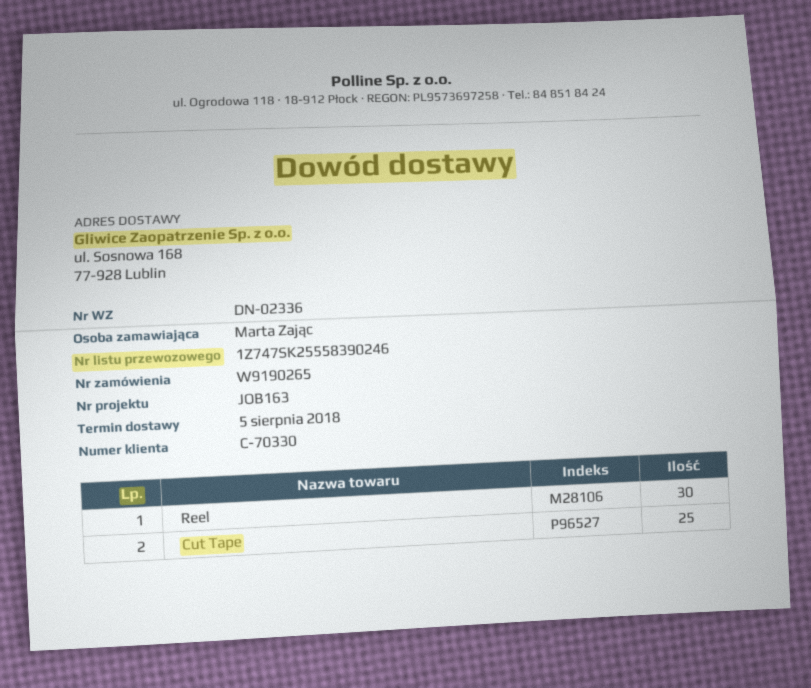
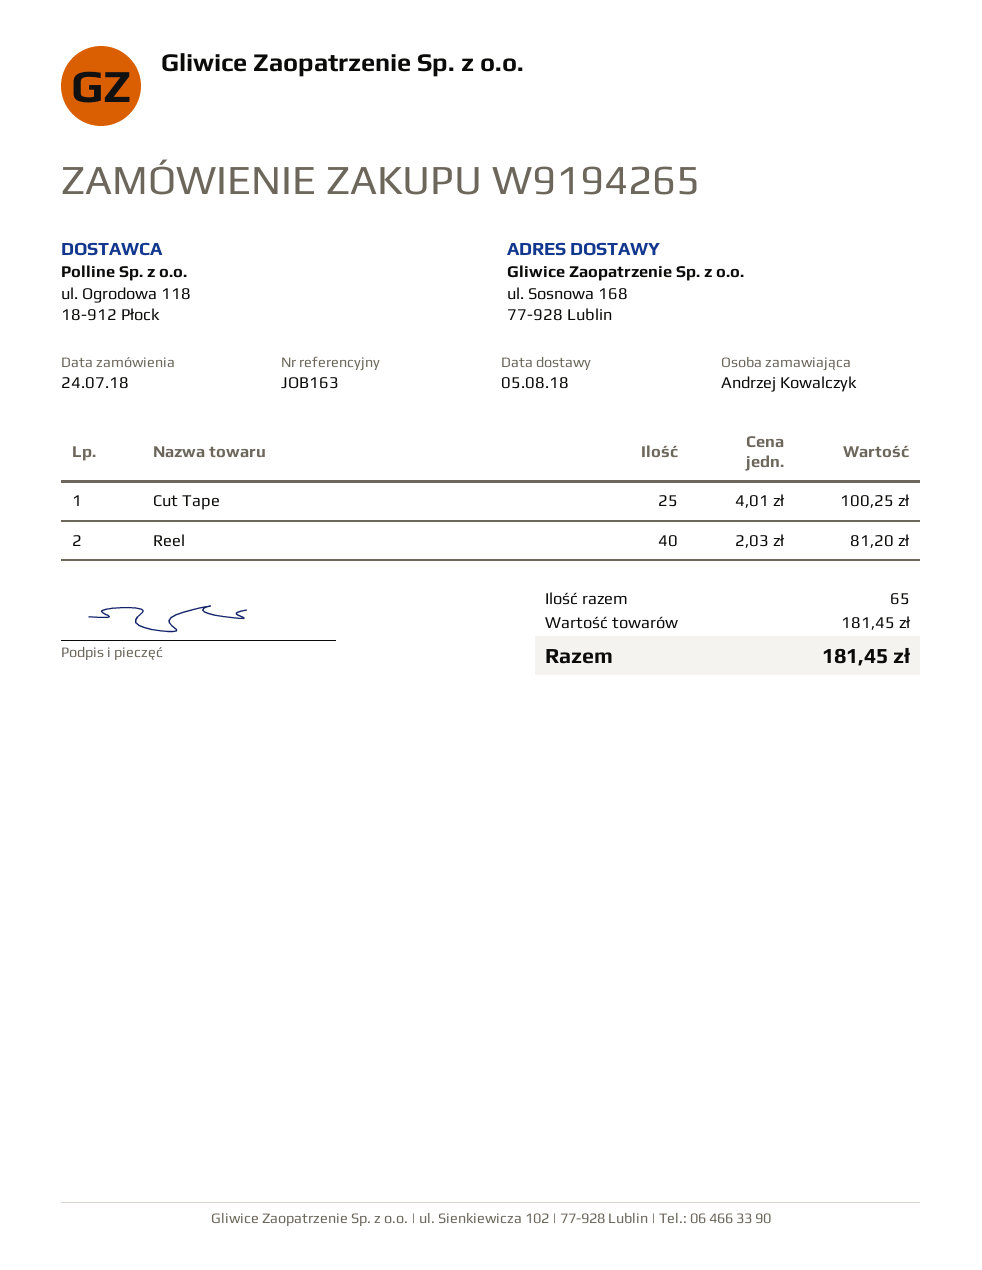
order number: W9190265 -> W9194265
ordered by: Marta Zając -> Andrzej Kowalczyk
Reel: 30 -> 40

